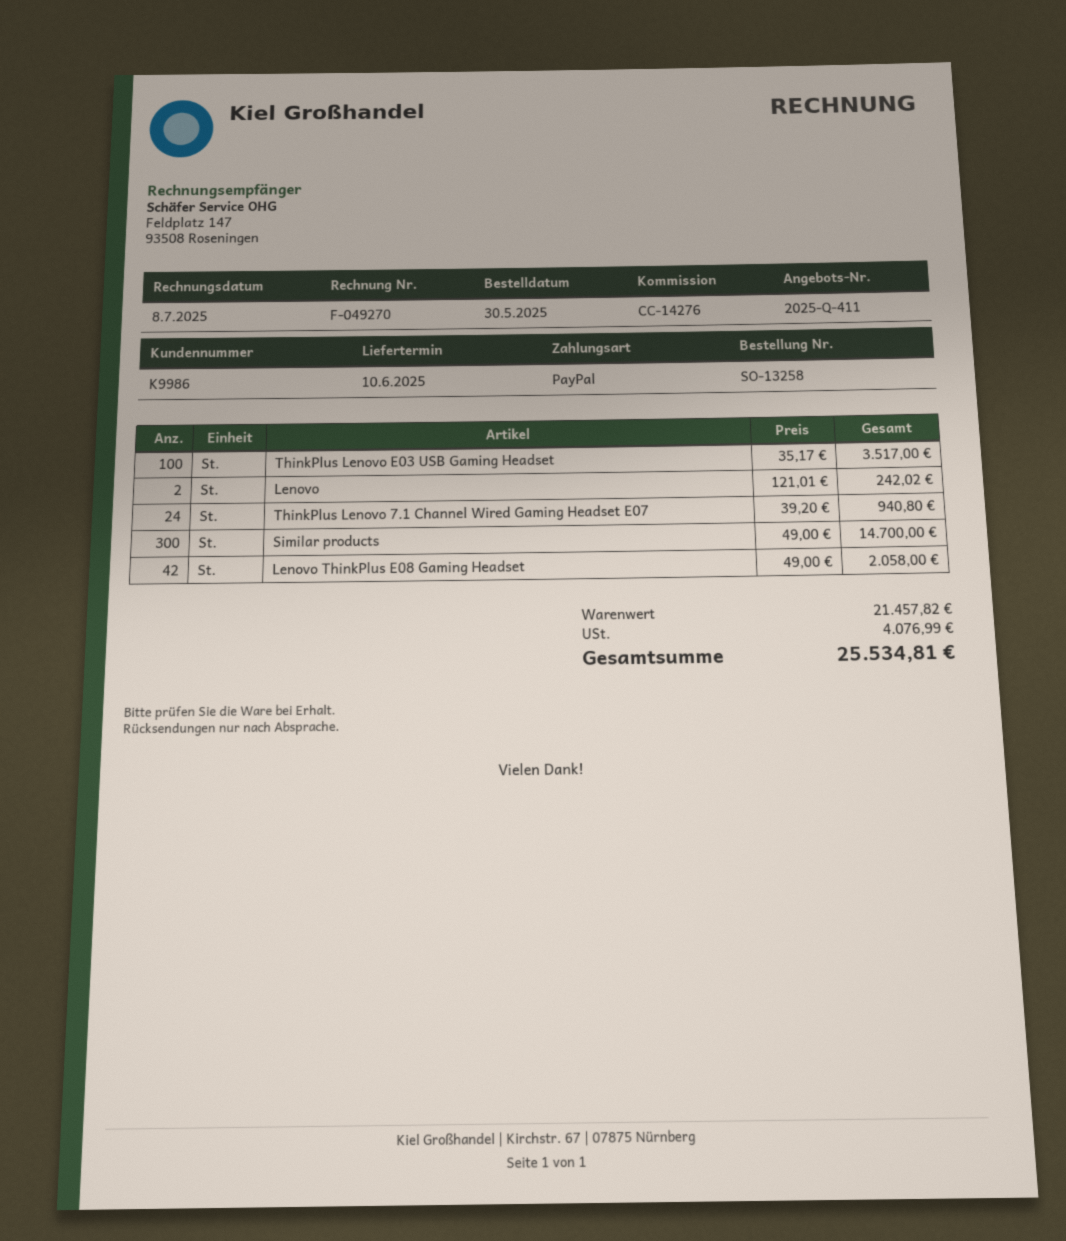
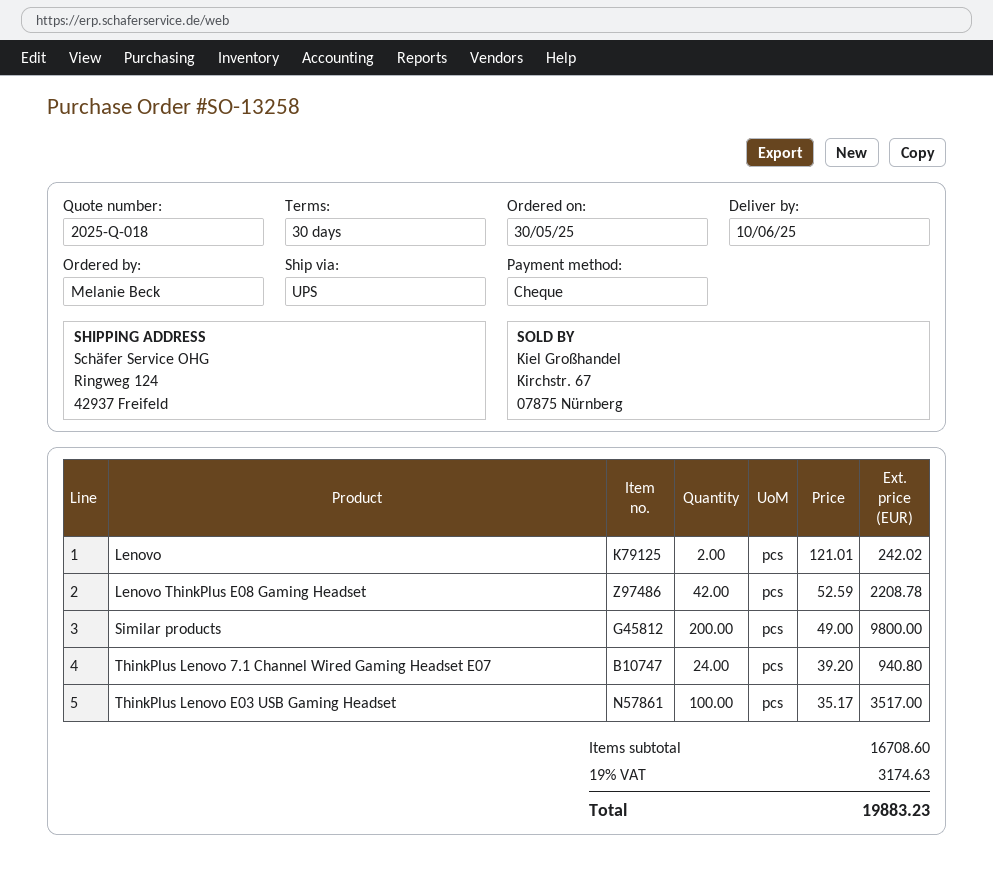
quote number: 2025-Q-411 -> 2025-Q-018
payment method: PayPal -> cheque
Similar products: 300 x 49.00 = 14700.00 -> 200 x 49.00 = 9800.00
Lenovo ThinkPlus E08 Gaming Headset: 42 x 49.00 = 2058.00 -> 42 x 52.59 = 2208.78
subtotal: 21457.82 -> 16708.60
tax: 4076.99 -> 3174.63
total: 25534.81 -> 19883.23

